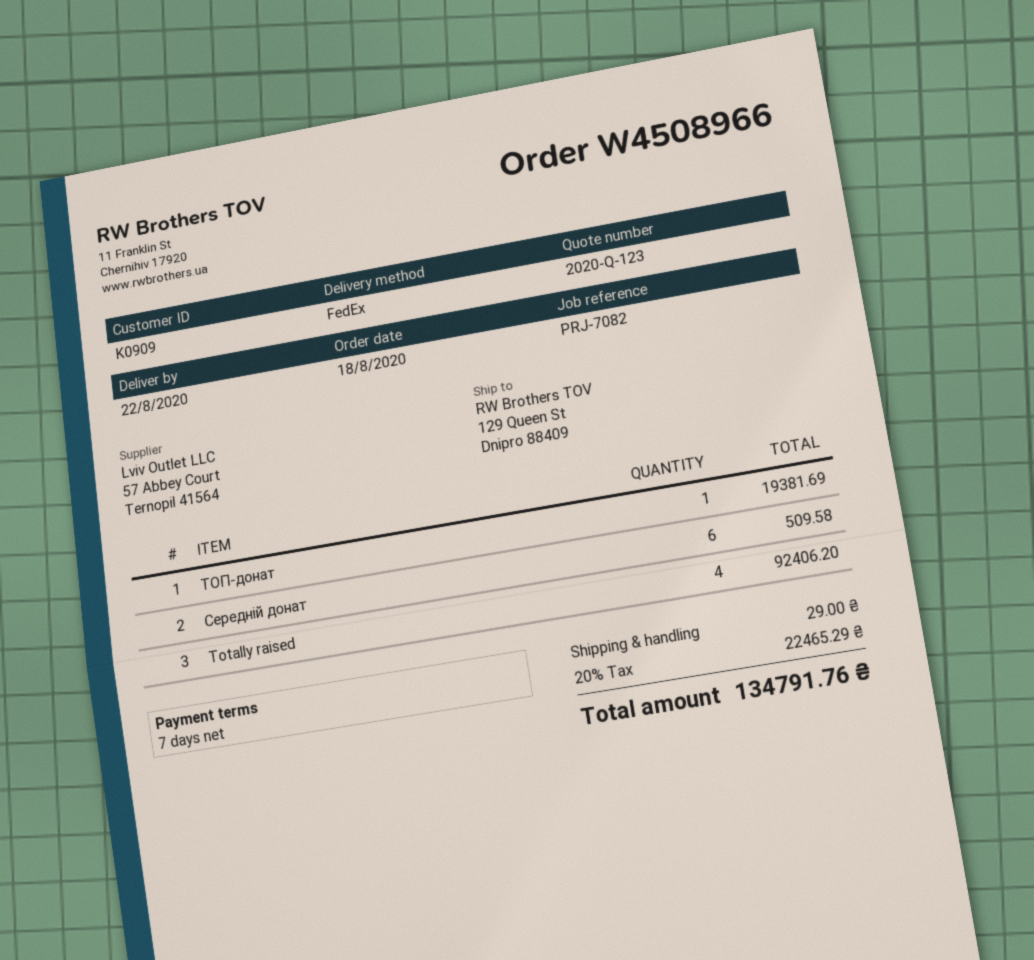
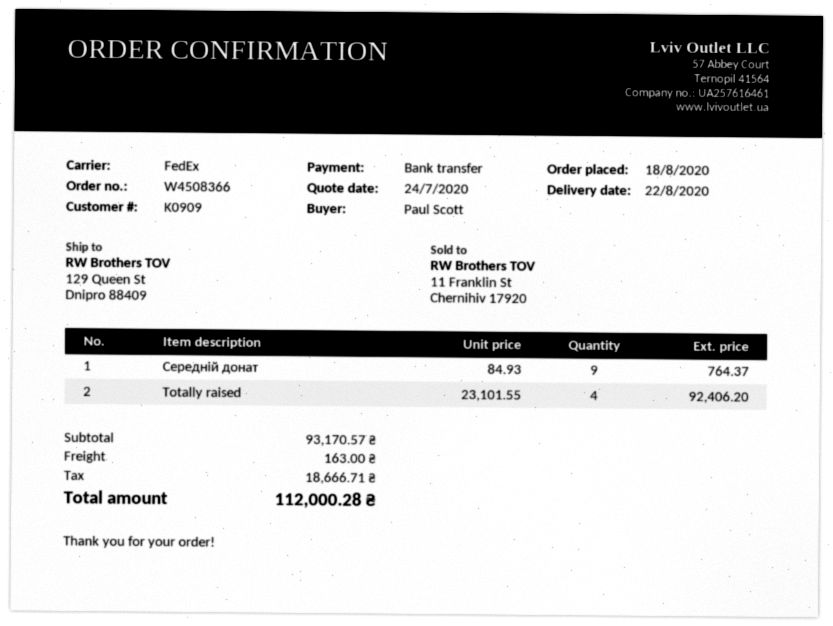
order number: W4508966 -> W4508366
ТОП-донат: 1 for 19381.69 -> none
Середній донат: 6 for 509.58 -> 9 for 764.37
shipping: 29.00 -> 163.00
tax: 22465.29 -> 18666.71
total: 134791.76 -> 112000.28

